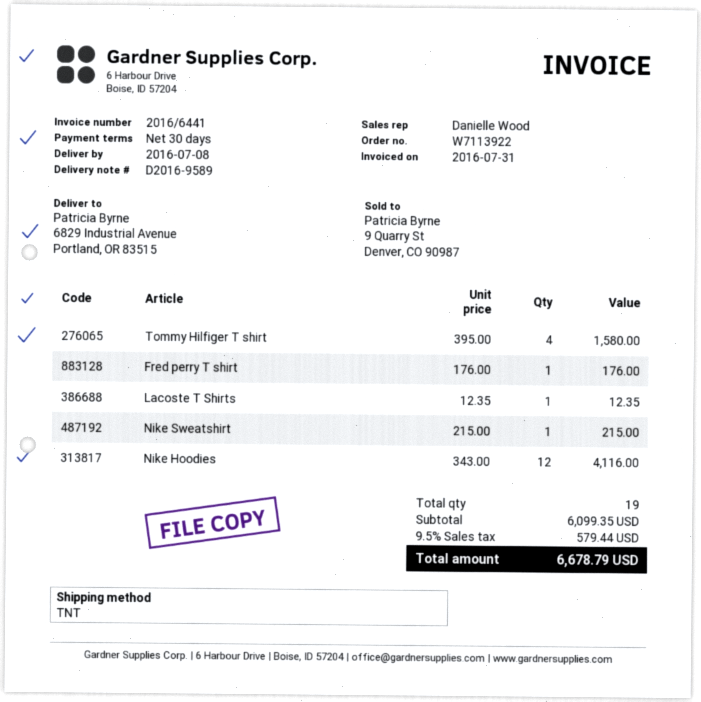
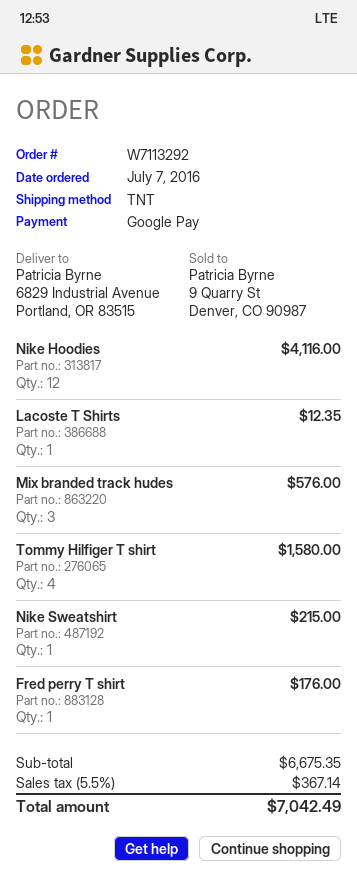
order number: W7113922 -> W7113292
Mix branded track hudes: none -> 3 for 576.00
subtotal: 6099.35 -> 6675.35
tax: 9.5% = 579.44 -> 5.5% = 367.14
total: 6678.79 -> 7042.49

